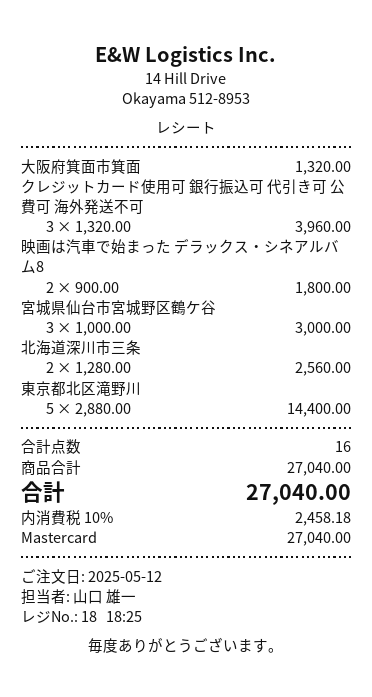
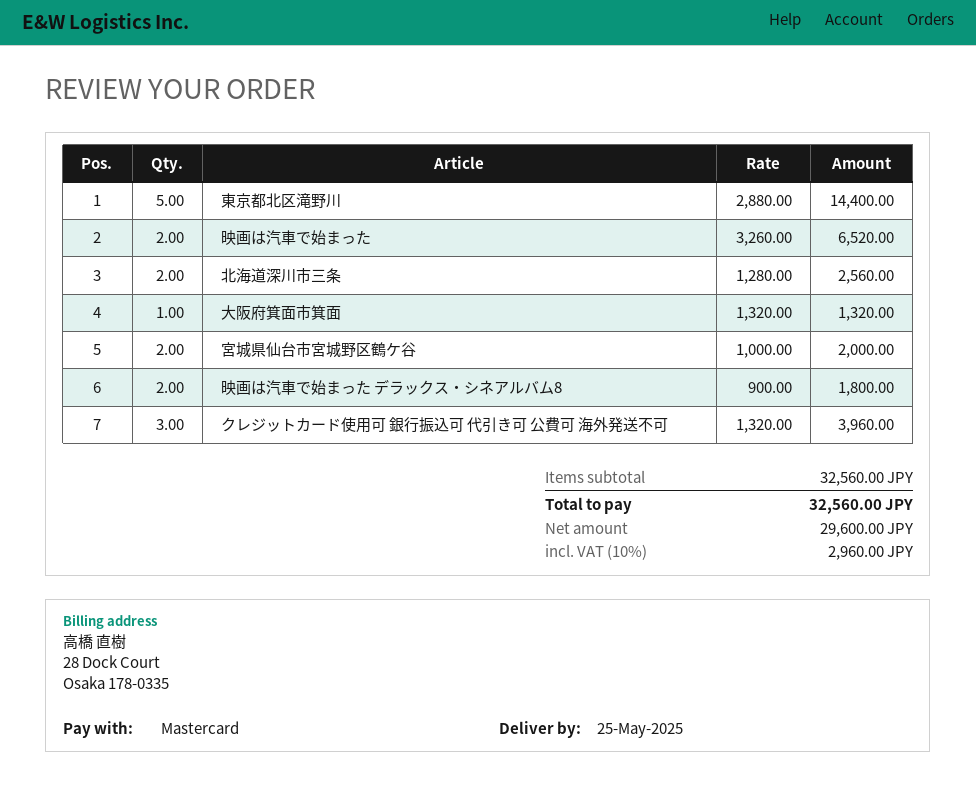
宮城県仙台市宮城野区鶴ケ谷: 3 x 1000.00 = 3000.00 -> 2 x 1000.00 = 2000.00
映画は汽車で始まった: none -> 2 x 3260.00 = 6520.00
subtotal: 27040.00 -> 32560.00
tax: 10% = 2458.18 -> 10% = 2960.00
total: 27040.00 -> 32560.00

